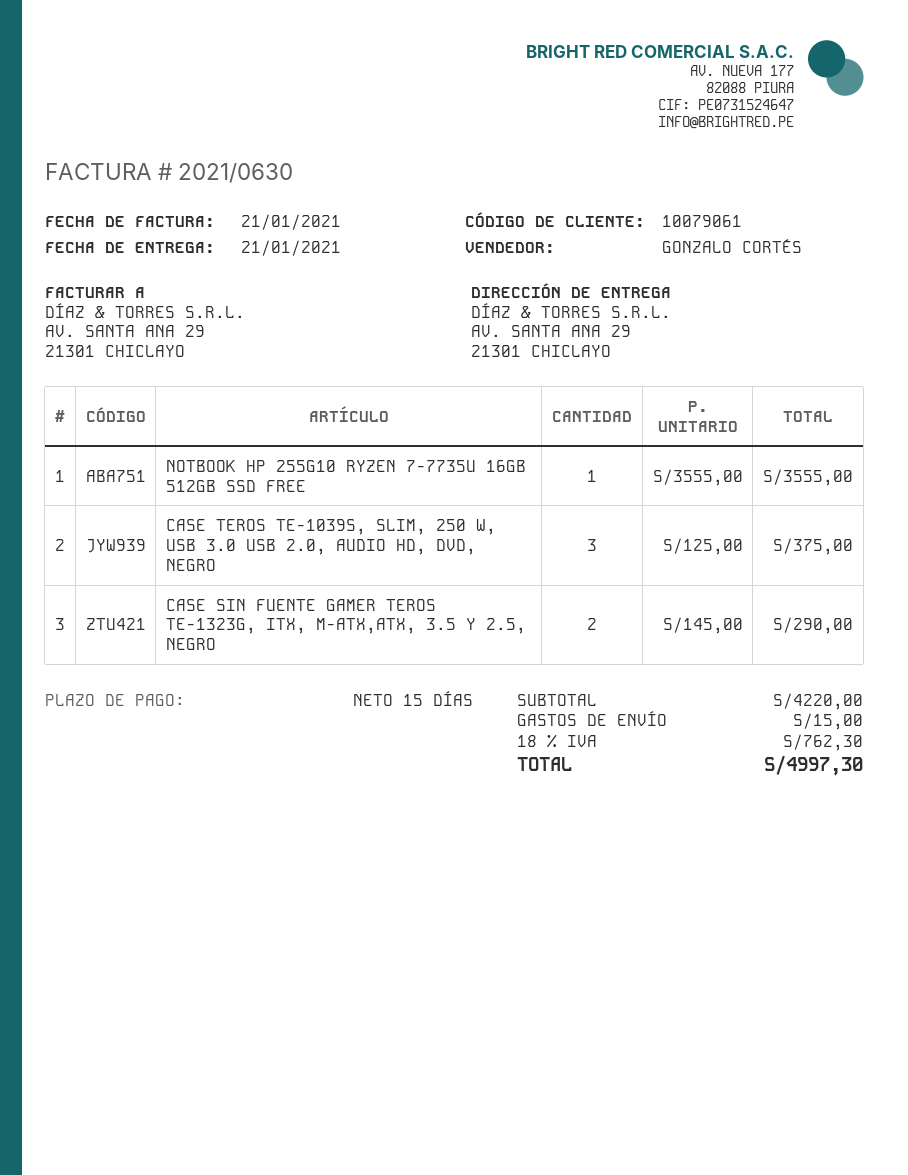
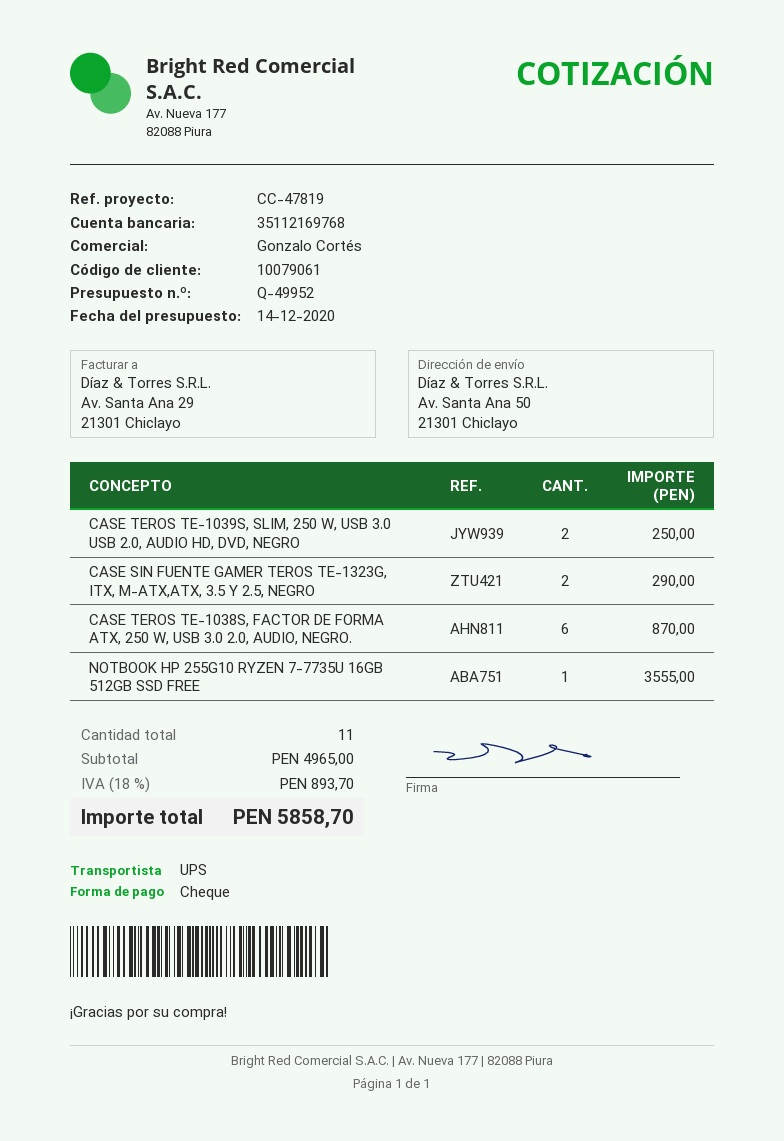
ship to: AV. SANTA ANA 29, 21301 CHICLAYO -> Av. Santa Ana 50, 21301 Chiclayo
CASE TEROS TE-1039S, SLIM, 250 W, USB 3.0 USB 2.0, AUDIO HD, DVD, NEGRO: 3 for 375.00 -> 2 for 250.00
CASE TEROS TE-1038S, FACTOR DE FORMA ATX, 250 W, USB 3.0 2.0, AUDIO, NEGRO.: none -> 6 for 870.00
subtotal: 4220.00 -> 4965.00
shipping: 15.00 -> none
tax: 18% = 762.30 -> 18% = 893.70
total: 4997.30 -> 5858.70

